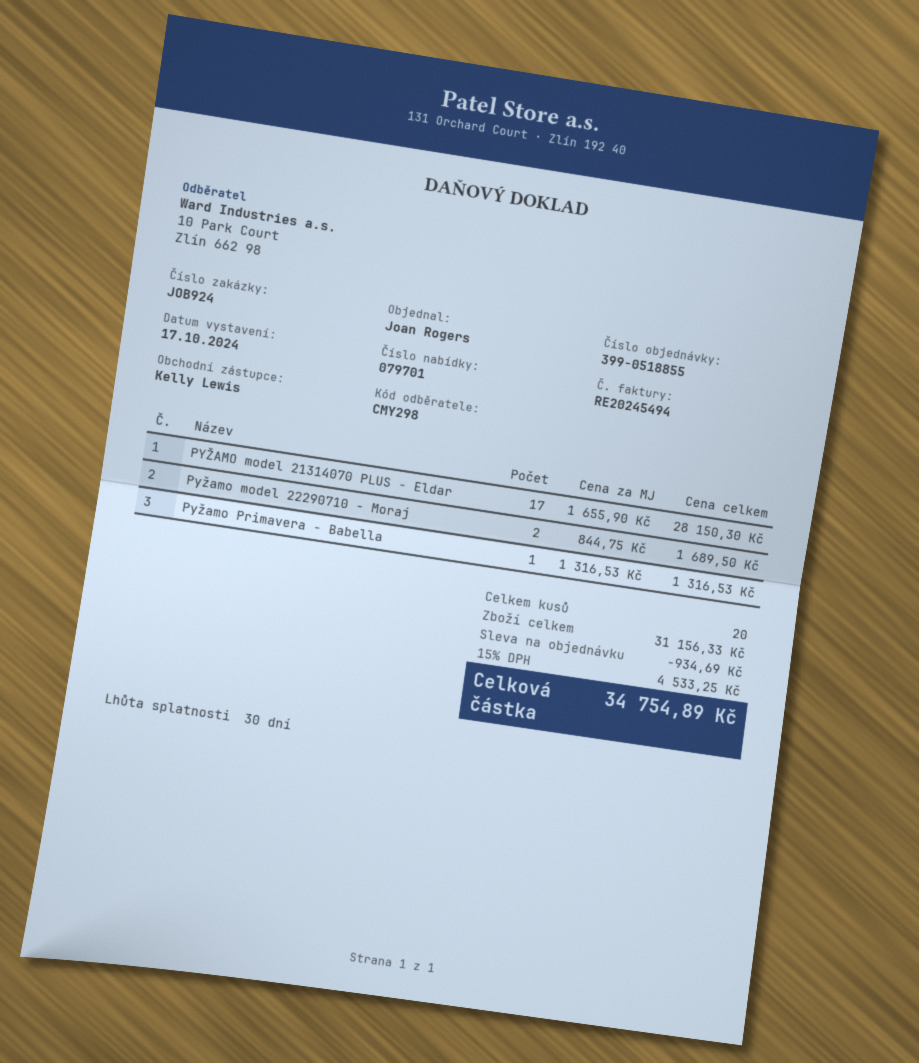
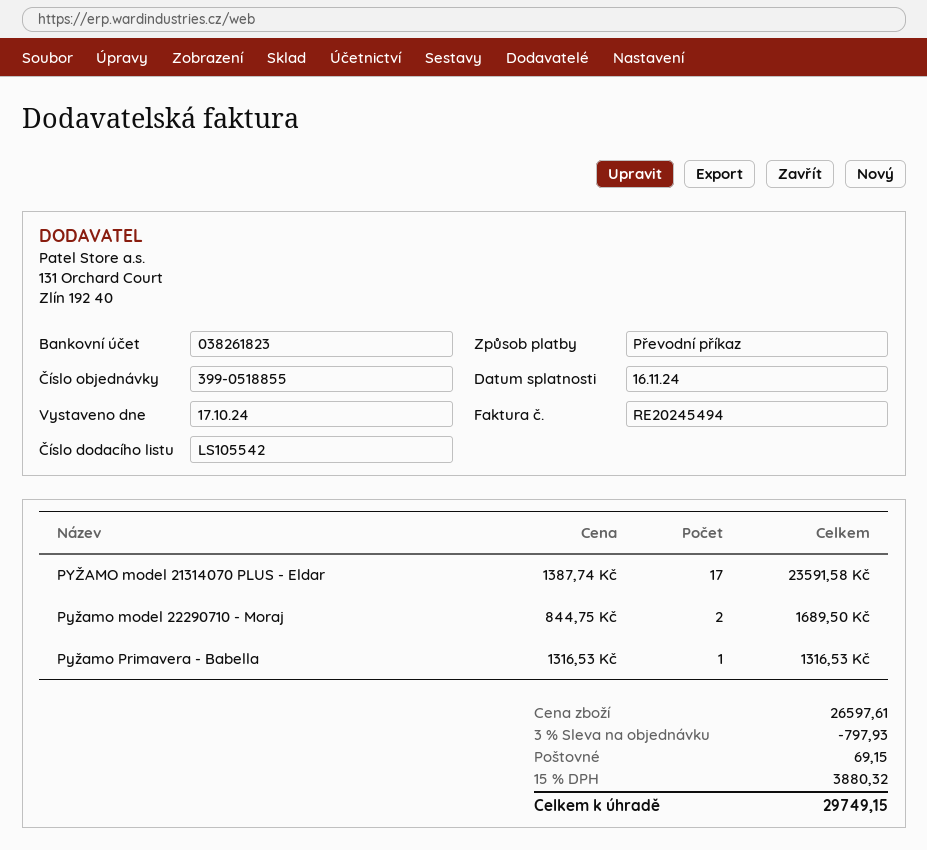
PYŽAMO model 21314070 PLUS - Eldar: 17 x 1655.90 = 28150.30 -> 17 x 1387.74 = 23591.58
subtotal: 31156.33 -> 26597.61
discount: 934.69 -> 797.93
shipping: none -> 69.15
tax: 15% = 4533.25 -> 15% = 3880.32
total: 34754.89 -> 29749.15

